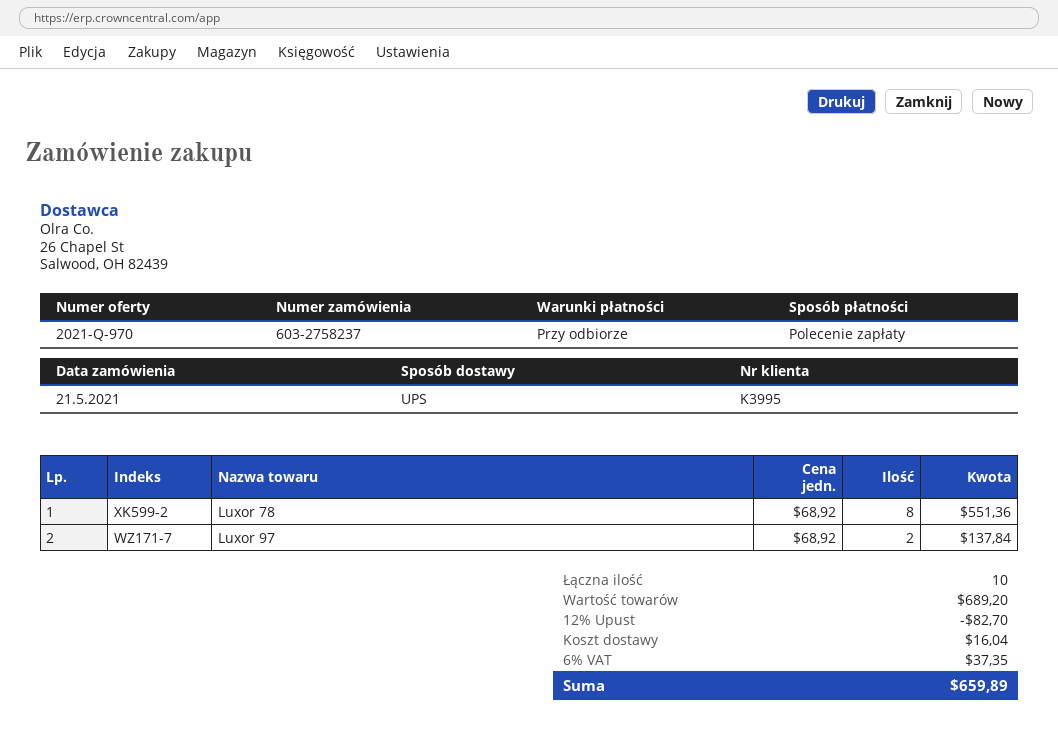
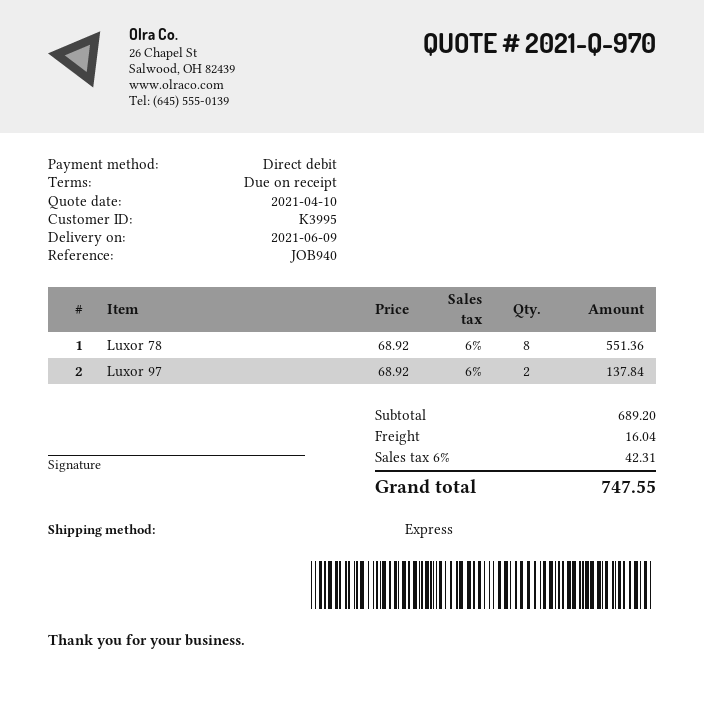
shipping method: UPS -> express
discount: 12% = 82.70 -> none
tax: 6% = 37.35 -> 6% = 42.31
total: 659.89 -> 747.55

